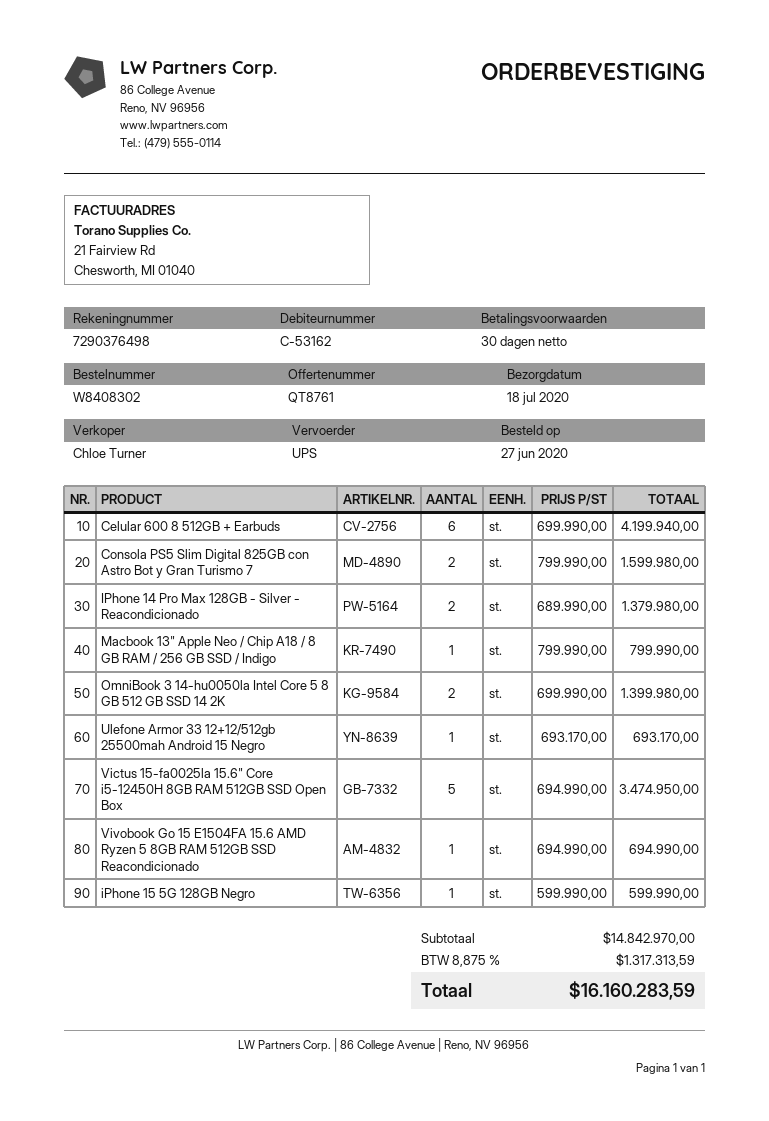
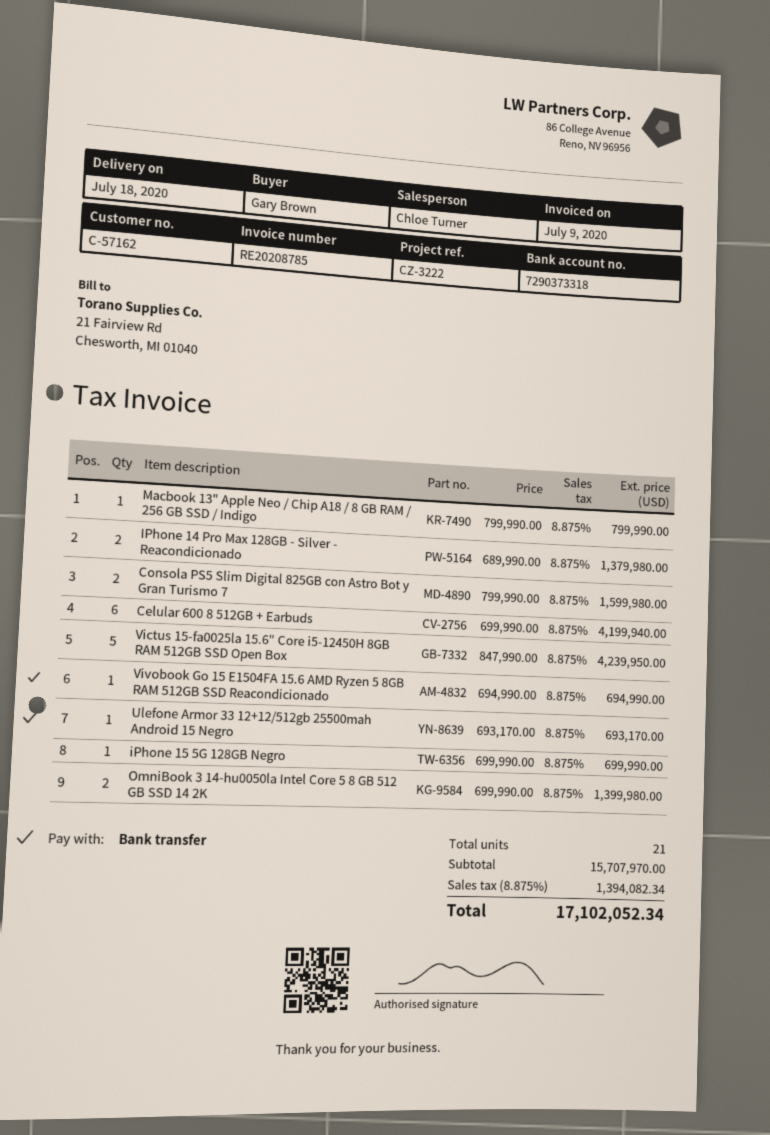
customer number: C-53162 -> C-57162
bank account: 7290376498 -> 7290373318
Victus 15-fa0025la 15.6" Core i5-12450H 8GB RAM 512GB SSD Open Box: 5 x 694990.00 = 3474950.00 -> 5 x 847990.00 = 4239950.00
iPhone 15 5G 128GB Negro: 1 x 599990.00 = 599990.00 -> 1 x 699990.00 = 699990.00
subtotal: 14842970.00 -> 15707970.00
tax: 8.875% = 1317313.59 -> 8.875% = 1394082.34
total: 16160283.59 -> 17102052.34

